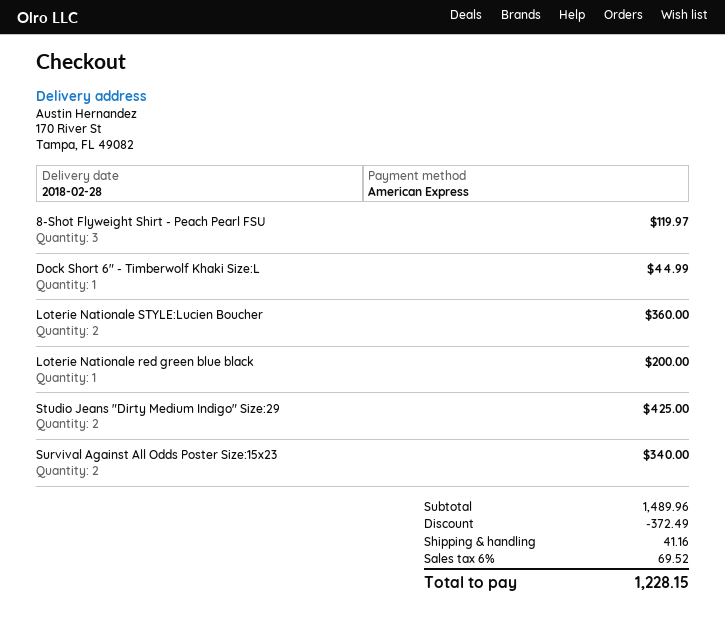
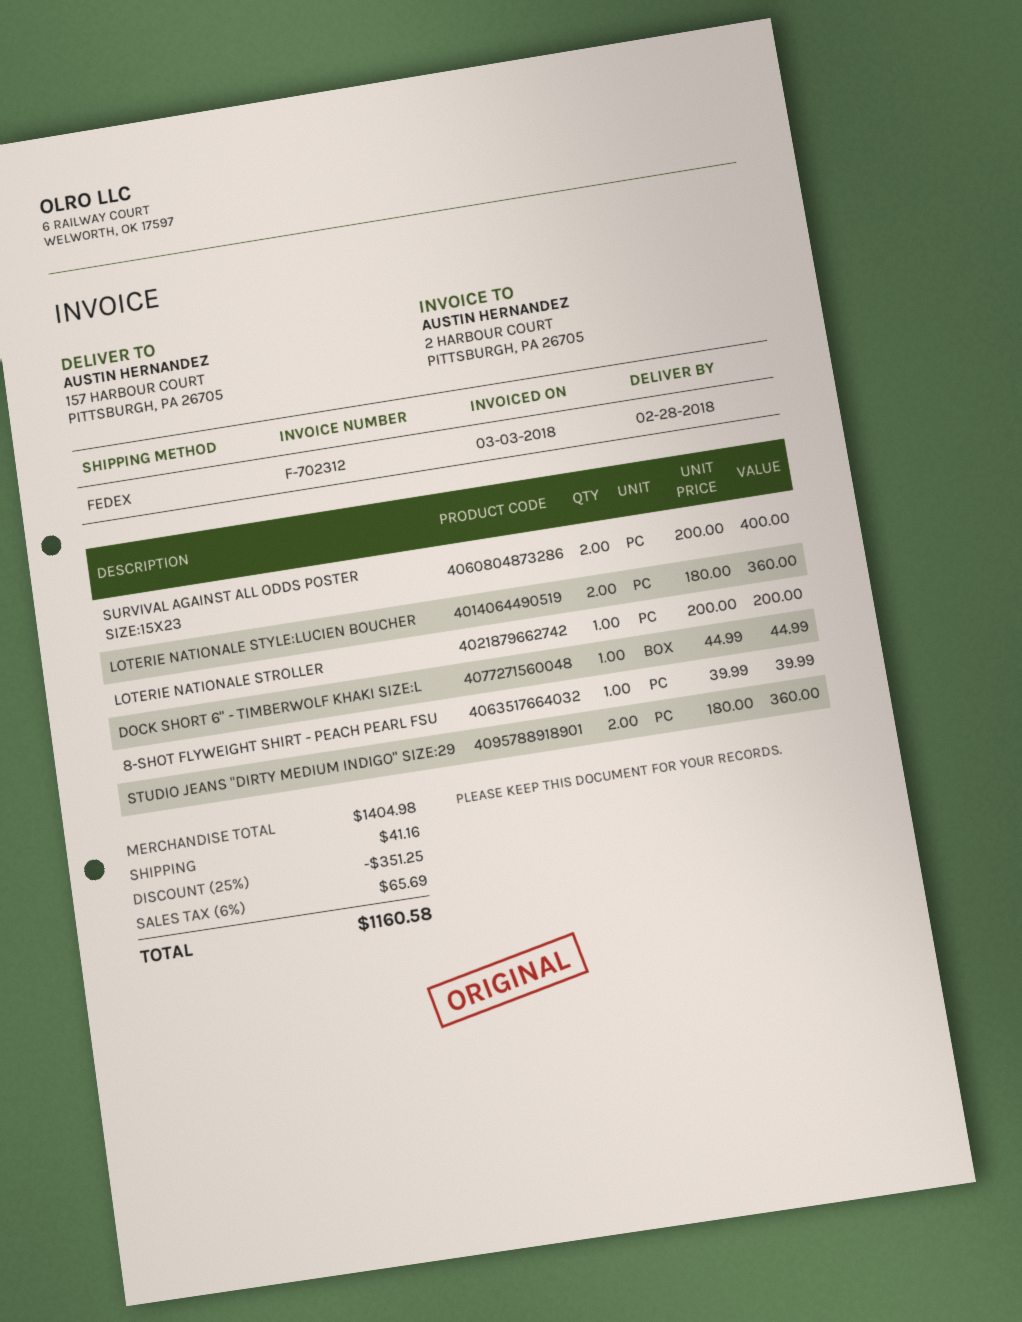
ship to: 170 River St, Tampa, FL 49082 -> 157 HARBOUR COURT, PITTSBURGH, PA 26705
8-Shot Flyweight Shirt - Peach Pearl FSU: 3 for 119.97 -> 1 for 39.99
Loterie Nationale red green blue black: 1 for 200.00 -> none
Studio Jeans "Dirty Medium Indigo" Size:29: 2 for 425.00 -> 2 for 360.00
Survival Against All Odds Poster Size:15x23: 2 for 340.00 -> 2 for 400.00
LOTERIE NATIONALE STROLLER: none -> 1 for 200.00
subtotal: 1489.96 -> 1404.98
discount: 372.49 -> 351.25
tax: 6% = 69.52 -> 6% = 65.69
total: 1228.15 -> 1160.58

